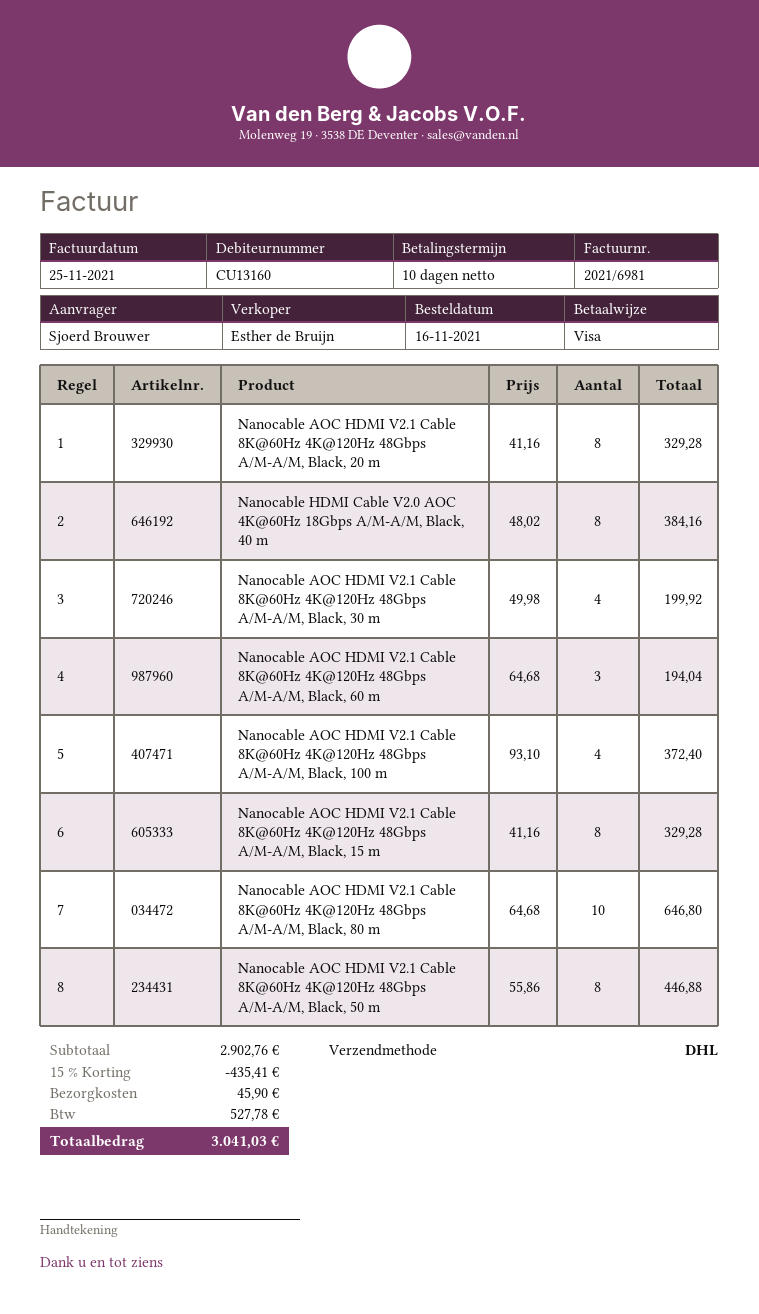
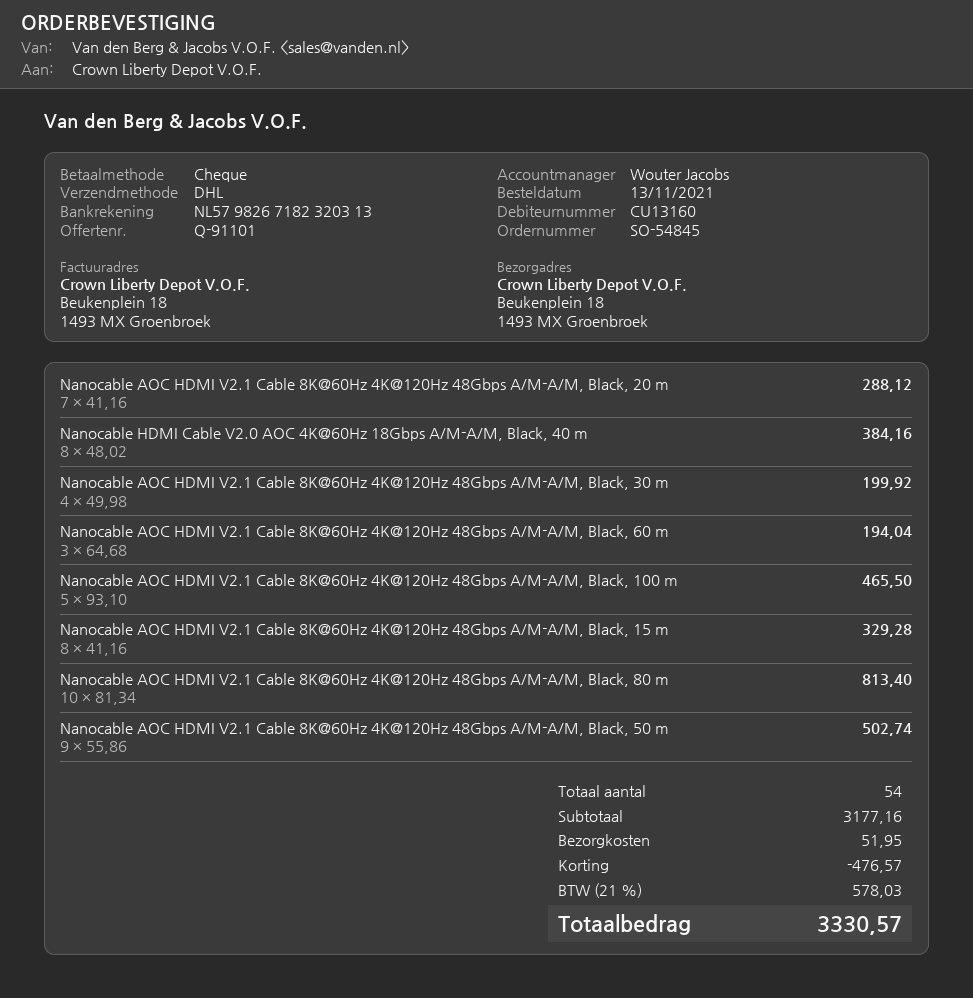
order date: 2021-11-16 -> 2021-11-13
sales rep: Esther de Bruijn -> Wouter Jacobs
payment method: Visa -> cheque
Nanocable AOC HDMI V2.1 Cable 8K@60Hz 4K@120Hz 48Gbps A/M-A/M, Black, 20 m: 8 x 41.16 = 329.28 -> 7 x 41.16 = 288.12
Nanocable AOC HDMI V2.1 Cable 8K@60Hz 4K@120Hz 48Gbps A/M-A/M, Black, 100 m: 4 x 93.10 = 372.40 -> 5 x 93.10 = 465.50
Nanocable AOC HDMI V2.1 Cable 8K@60Hz 4K@120Hz 48Gbps A/M-A/M, Black, 80 m: 10 x 64.68 = 646.80 -> 10 x 81.34 = 813.40
Nanocable AOC HDMI V2.1 Cable 8K@60Hz 4K@120Hz 48Gbps A/M-A/M, Black, 50 m: 8 x 55.86 = 446.88 -> 9 x 55.86 = 502.74
subtotal: 2902.76 -> 3177.16
discount: 435.41 -> 476.57
shipping: 45.90 -> 51.95
tax: 527.78 -> 578.03
total: 3041.03 -> 3330.57

